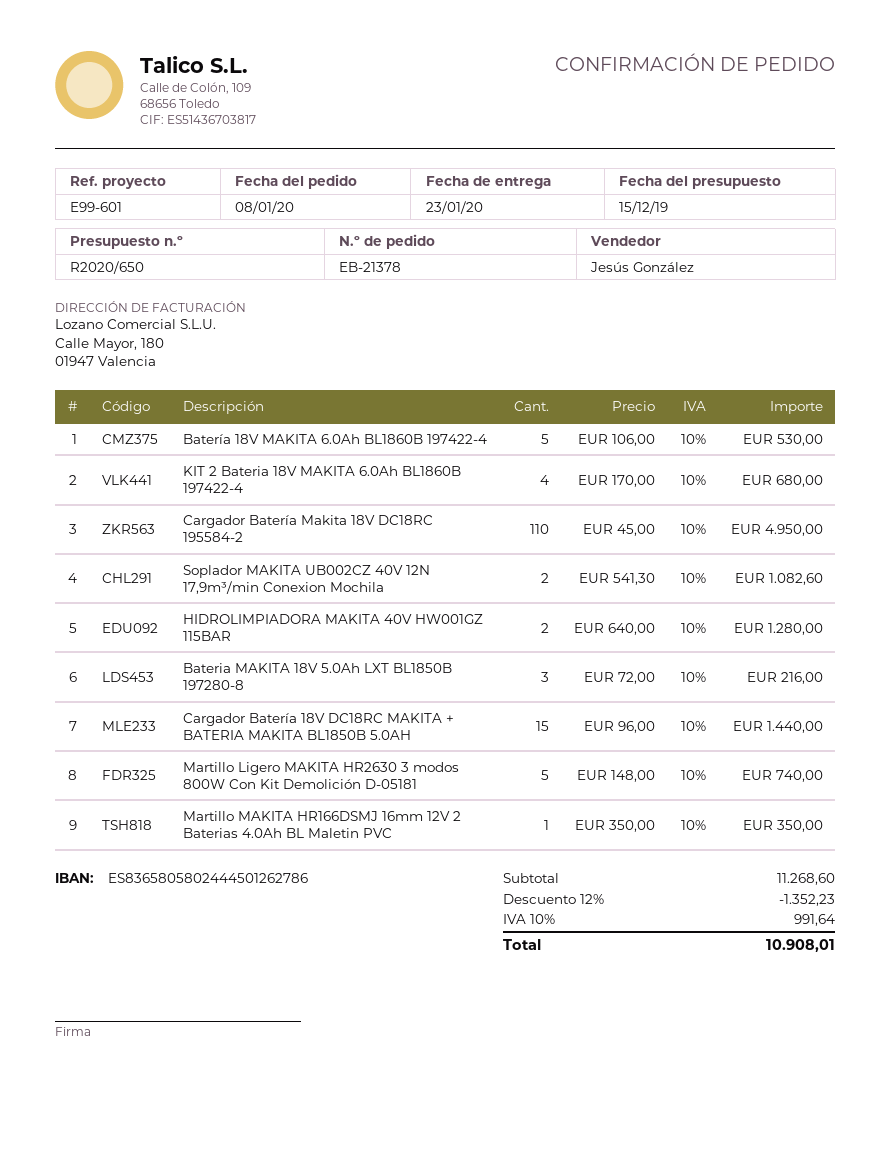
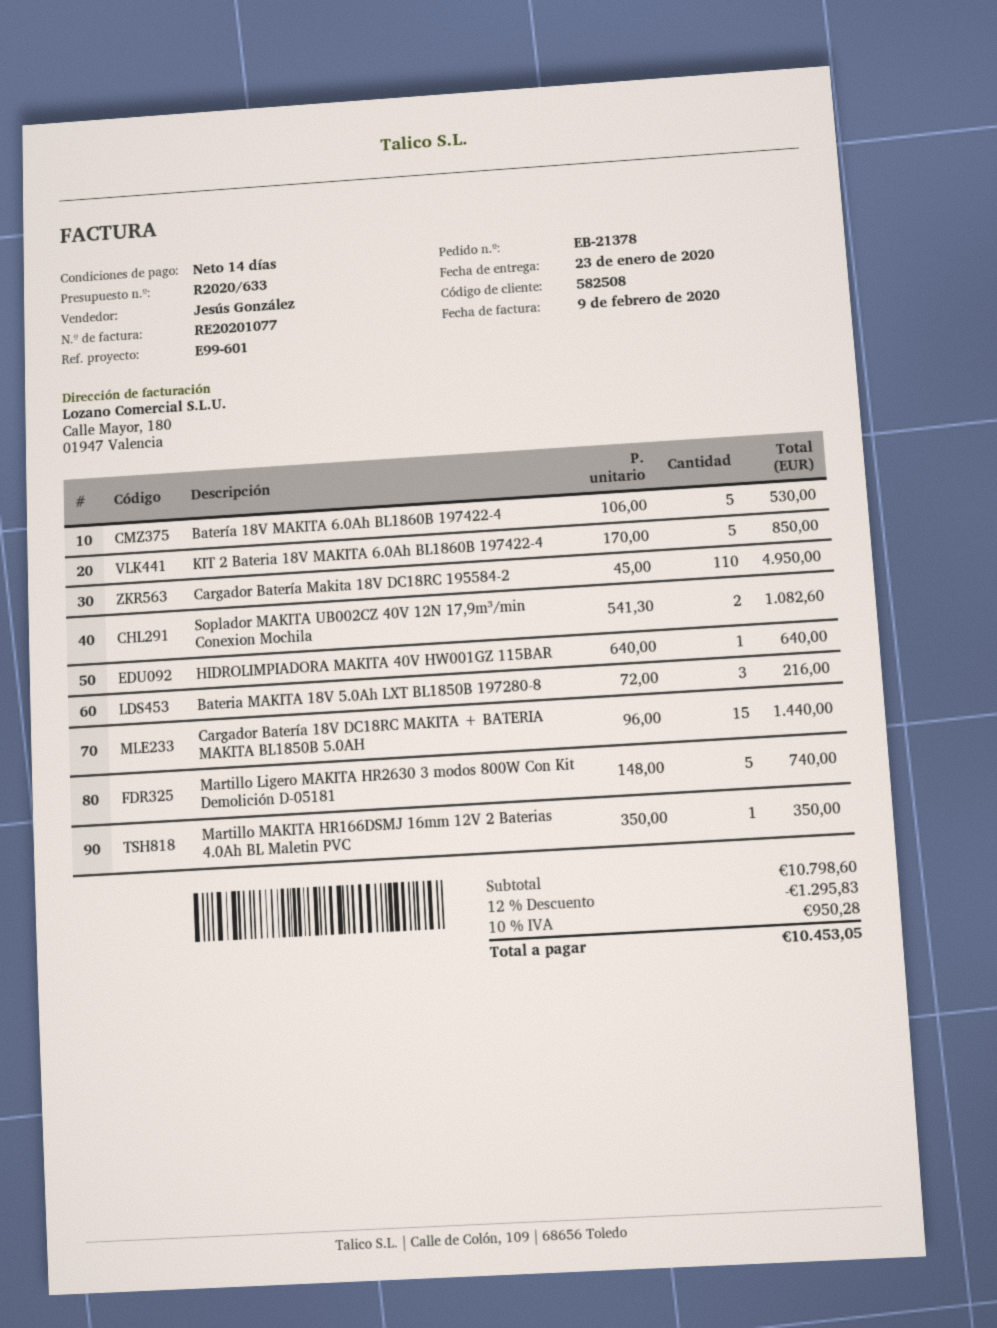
quote number: R2020/650 -> R2020/633
KIT 2 Bateria 18V MAKITA 6.0Ah BL1860B 197422-4: 4 x 170.00 = 680.00 -> 5 x 170.00 = 850.00
HIDROLIMPIADORA MAKITA 40V HW001GZ 115BAR: 2 x 640.00 = 1280.00 -> 1 x 640.00 = 640.00
subtotal: 11268.60 -> 10798.60
discount: 12% = 1352.23 -> 12% = 1295.83
tax: 10% = 991.64 -> 10% = 950.28
total: 10908.01 -> 10453.05

